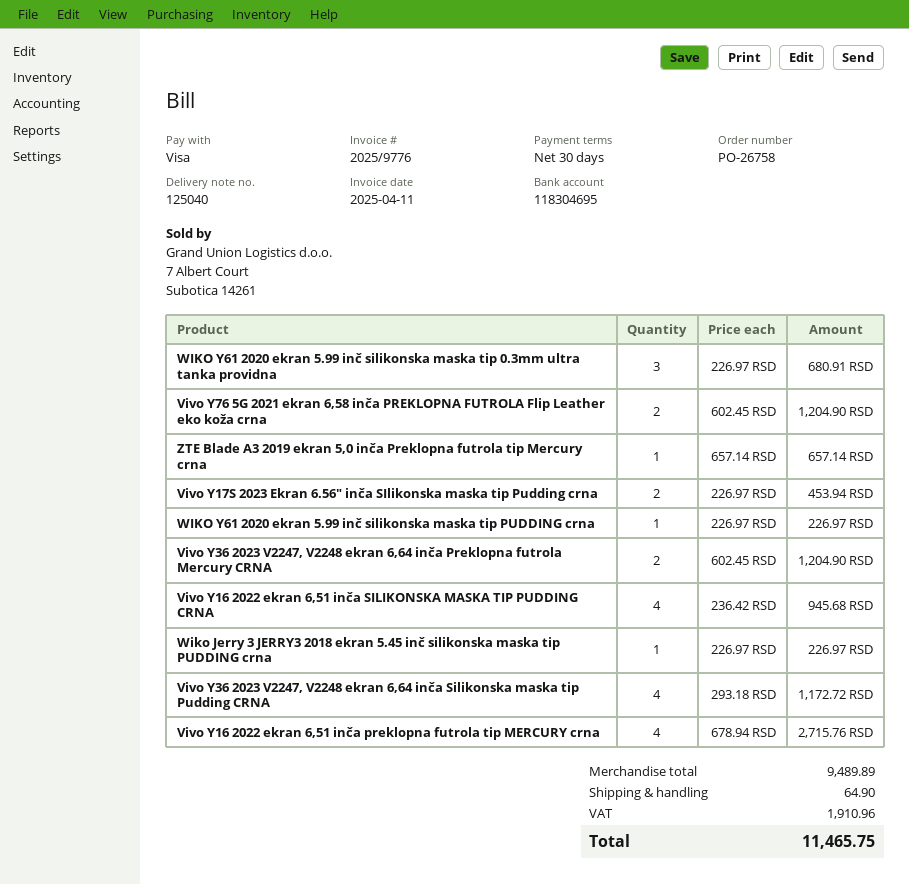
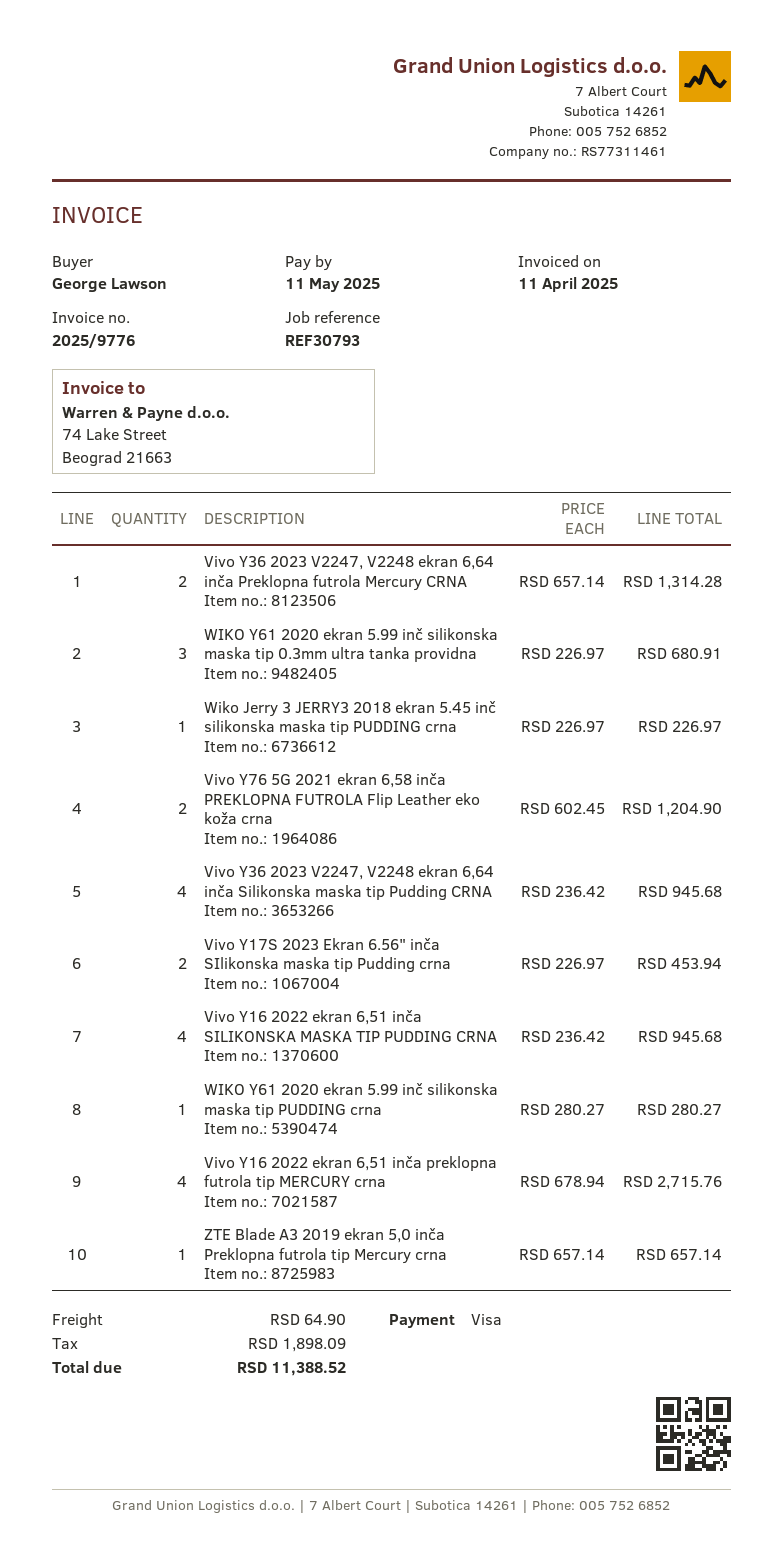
WIKO Y61 2020 ekran 5.99 inč silikonska maska tip PUDDING crna: 1 x 226.97 = 226.97 -> 1 x 280.27 = 280.27
Vivo Y36 2023 V2247, V2248 ekran 6,64 inča Preklopna futrola Mercury CRNA: 2 x 602.45 = 1204.90 -> 2 x 657.14 = 1314.28
Vivo Y36 2023 V2247, V2248 ekran 6,64 inča Silikonska maska tip Pudding CRNA: 4 x 293.18 = 1172.72 -> 4 x 236.42 = 945.68
tax: 1910.96 -> 1898.09
total: 11465.75 -> 11388.52

